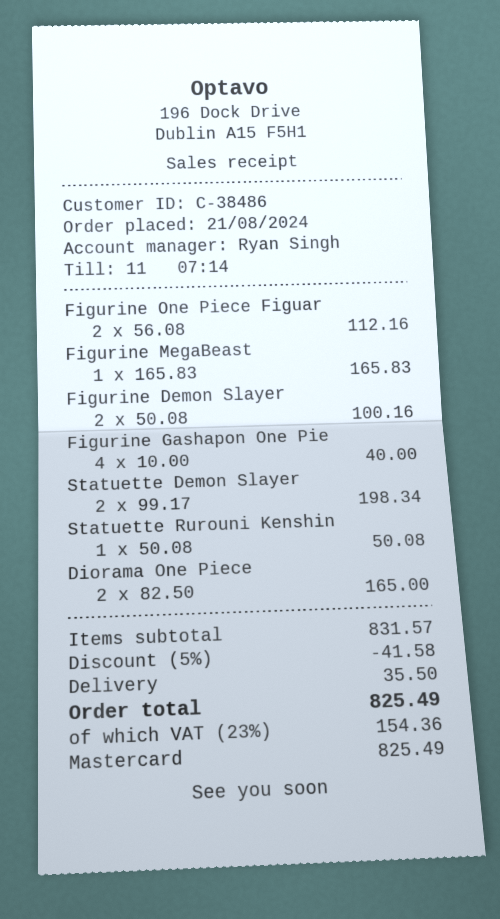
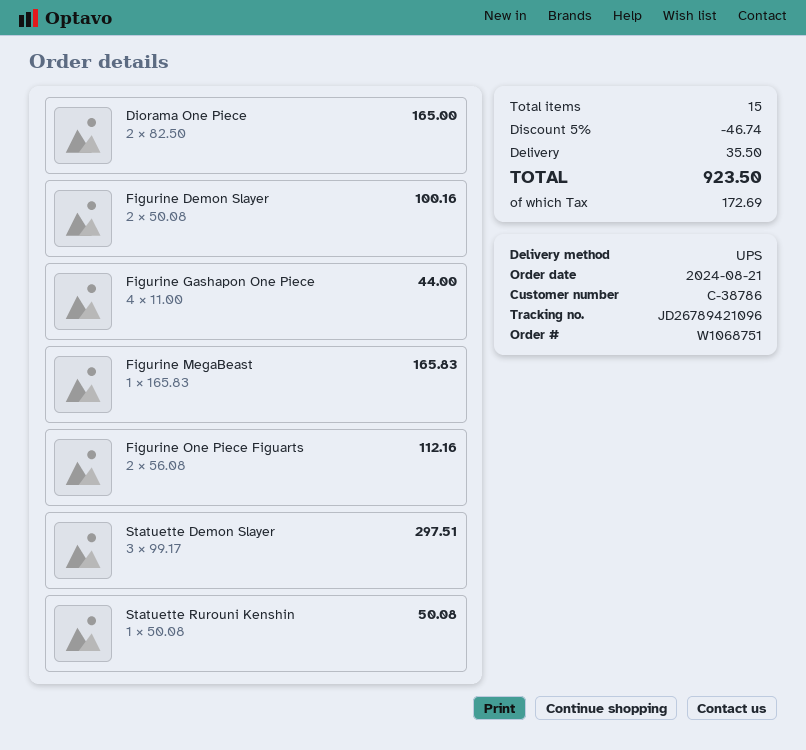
customer number: C-38486 -> C-38786
Figurine Gashapon One Pie: 4 x 10.00 = 40.00 -> 4 x 11.00 = 44.00
Statuette Demon Slayer: 2 x 99.17 = 198.34 -> 3 x 99.17 = 297.51
discount: 5% = 41.58 -> 5% = 46.74
tax: 154.36 -> 172.69
total: 825.49 -> 923.50

